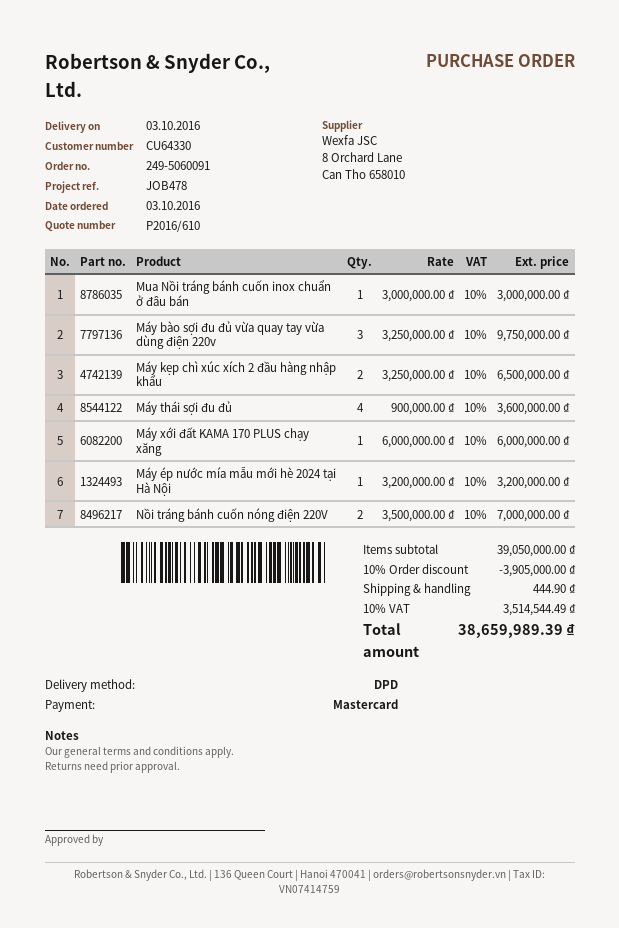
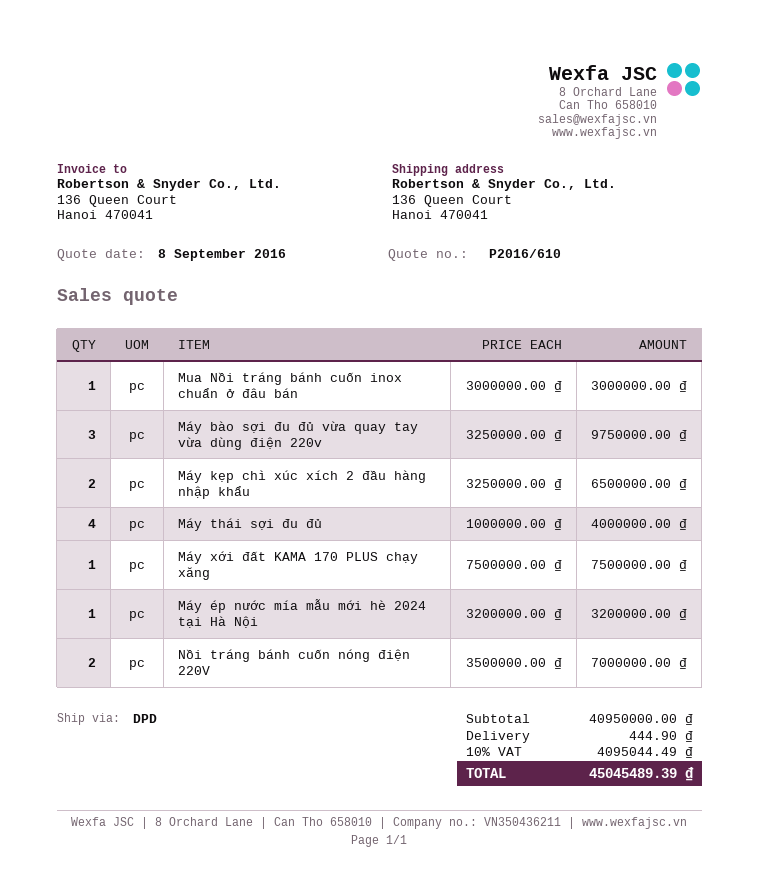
Máy thái sợi đu đủ: 4 x 900000.00 = 3600000.00 -> 4 x 1000000.00 = 4000000.00
Máy xới đất KAMA 170 PLUS chạy xăng: 1 x 6000000.00 = 6000000.00 -> 1 x 7500000.00 = 7500000.00
subtotal: 39050000.00 -> 40950000.00
discount: 10% = 3905000.00 -> none
tax: 10% = 3514544.49 -> 10% = 4095044.49
total: 38659989.39 -> 45045489.39

